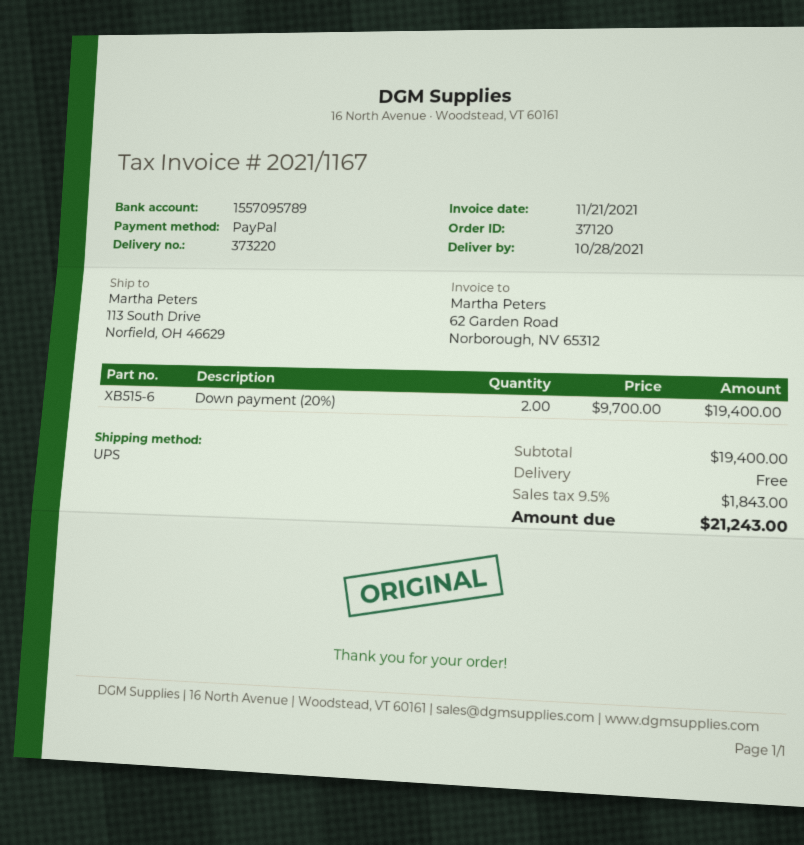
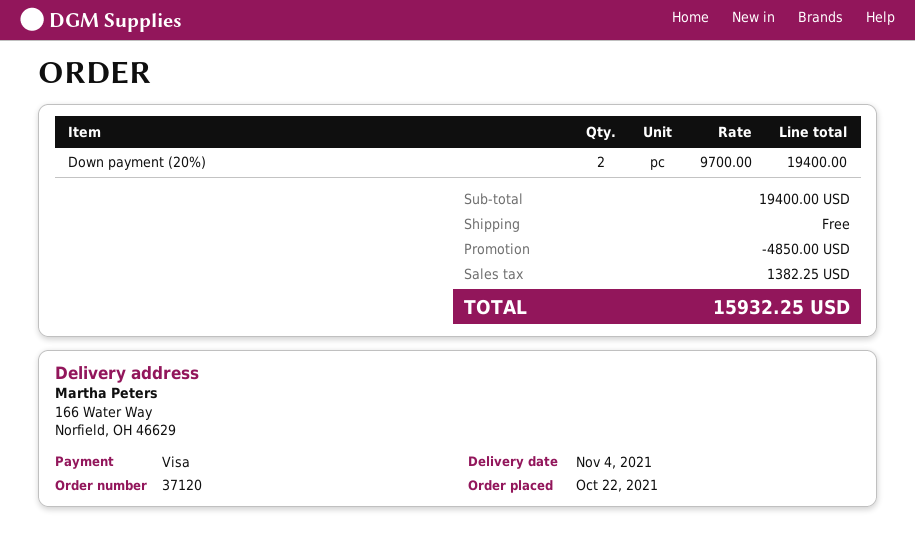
delivery date: 2021-10-28 -> 2021-11-04
payment method: PayPal -> Visa
ship to: 113 South Drive, Norfield, OH 46629 -> 166 Water Way, Norfield, OH 46629
discount: none -> 4850.00
tax: 1843.00 -> 1382.25
total: 21243.00 -> 15932.25

